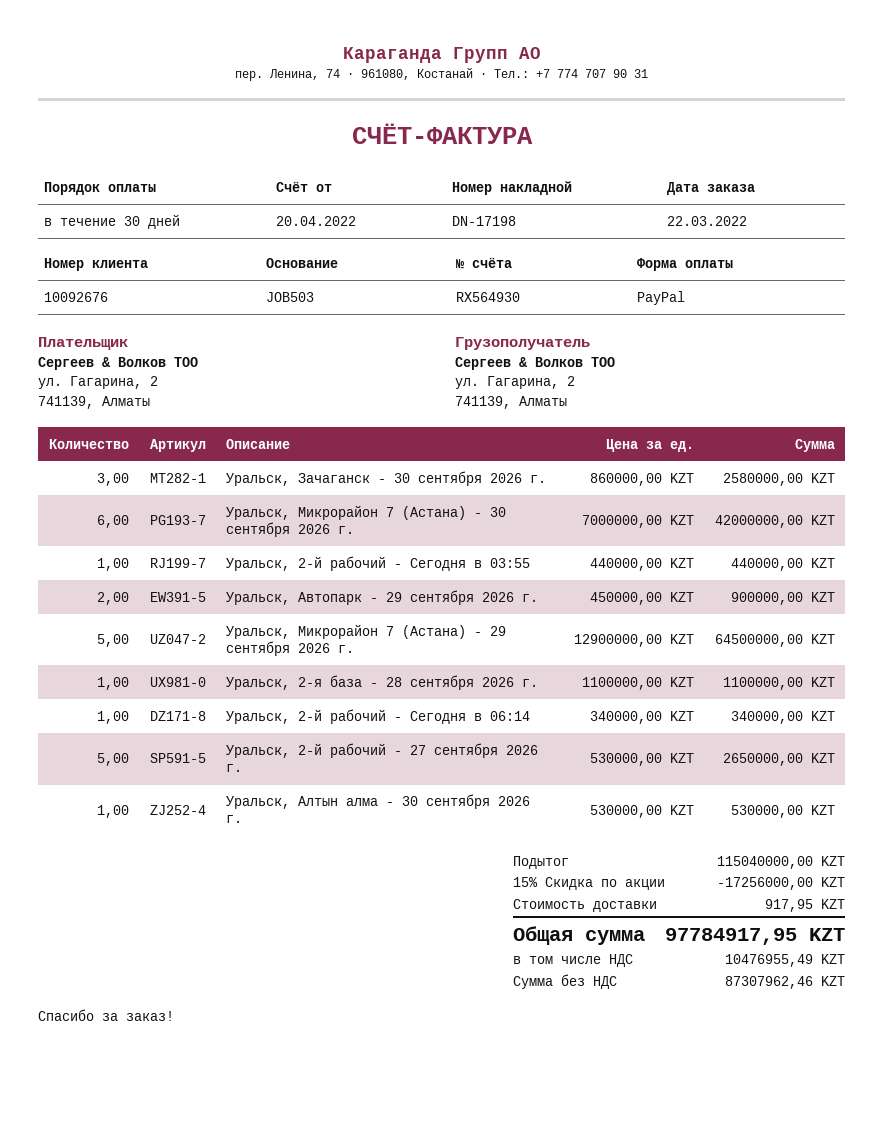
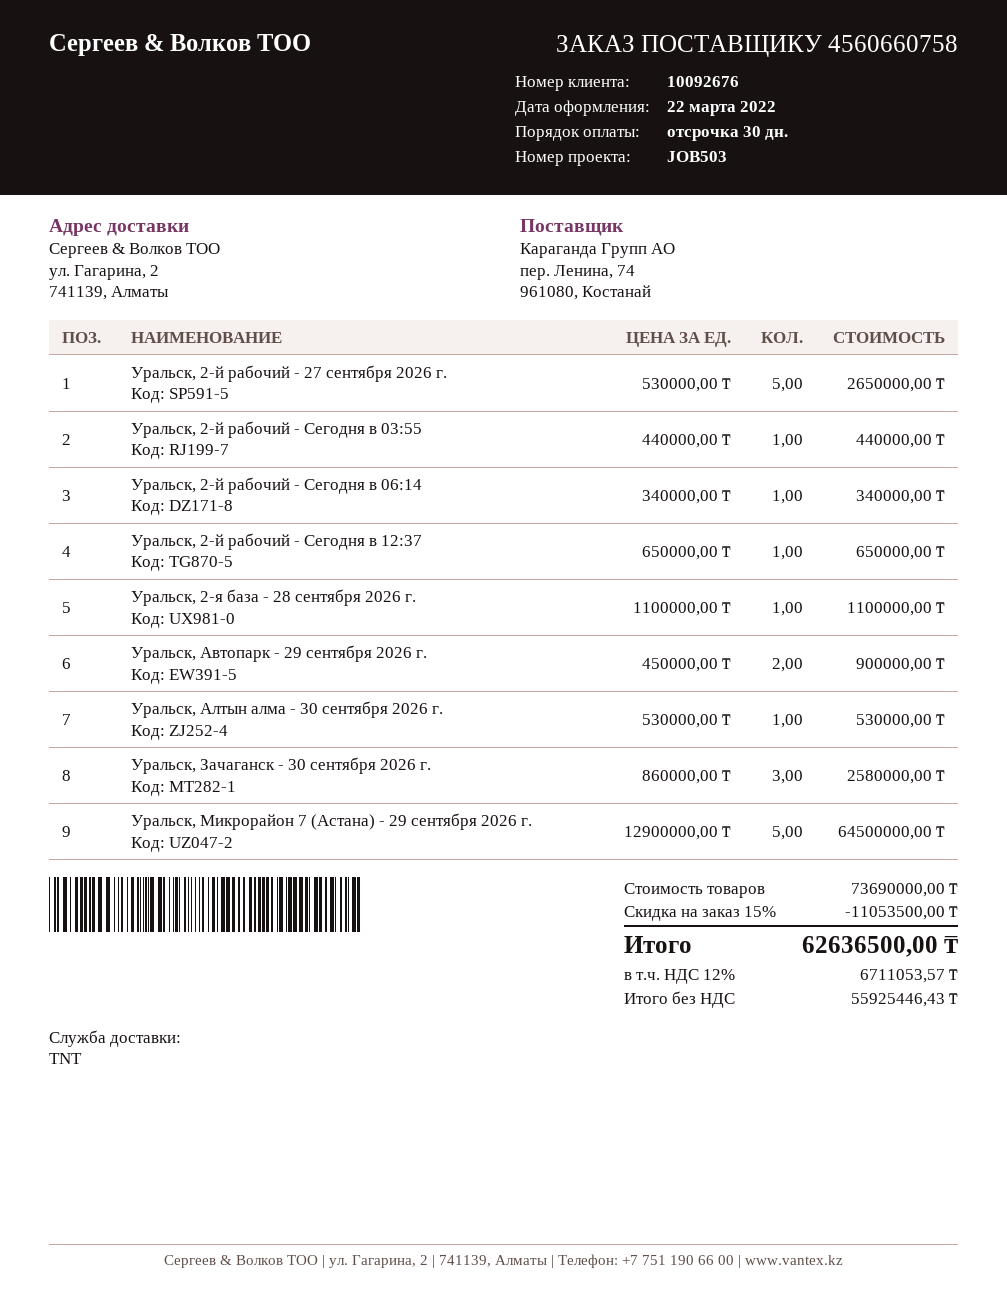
Уральск, Микрорайон 7 (Астана) - 30 сентября 2026 г.: 6 x 7000000.00 = 42000000.00 -> none
Уральск, 2-й рабочий - Сегодня в 12:37: none -> 1 x 650000.00 = 650000.00
subtotal: 115040000.00 -> 73690000.00
discount: 15% = 17256000.00 -> 15% = 11053500.00
shipping: 917.95 -> none
net: 87307962.46 -> 55925446.43
tax: 10476955.49 -> 6711053.57
total: 97784917.95 -> 62636500.00

